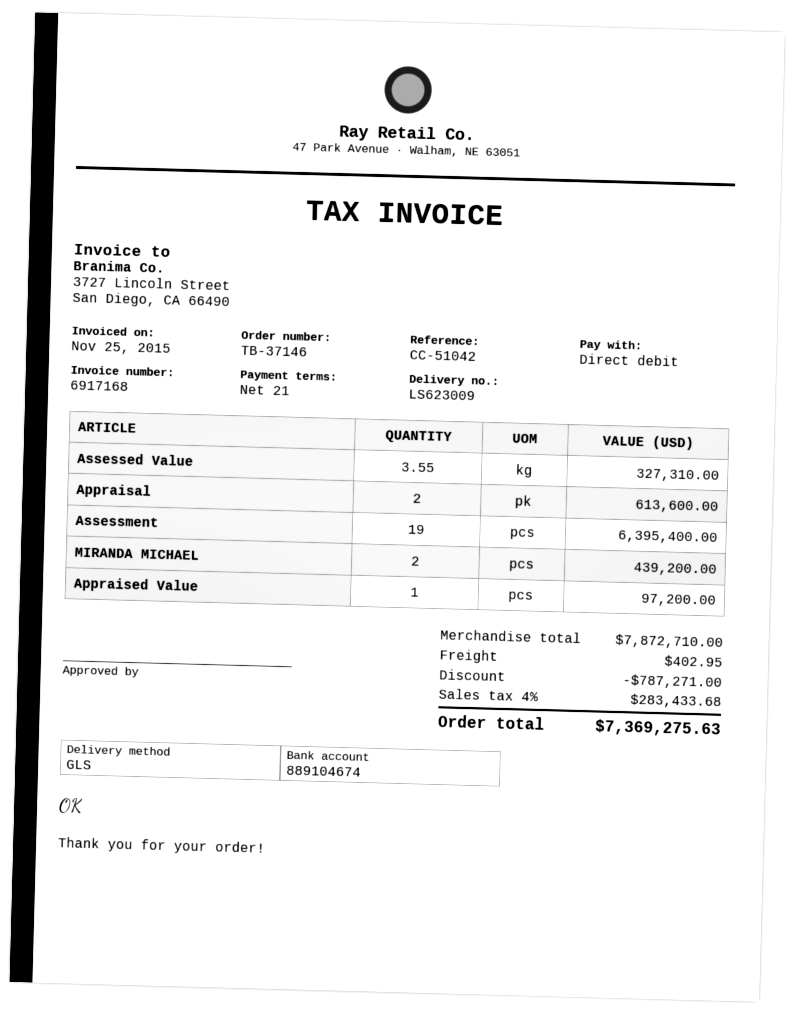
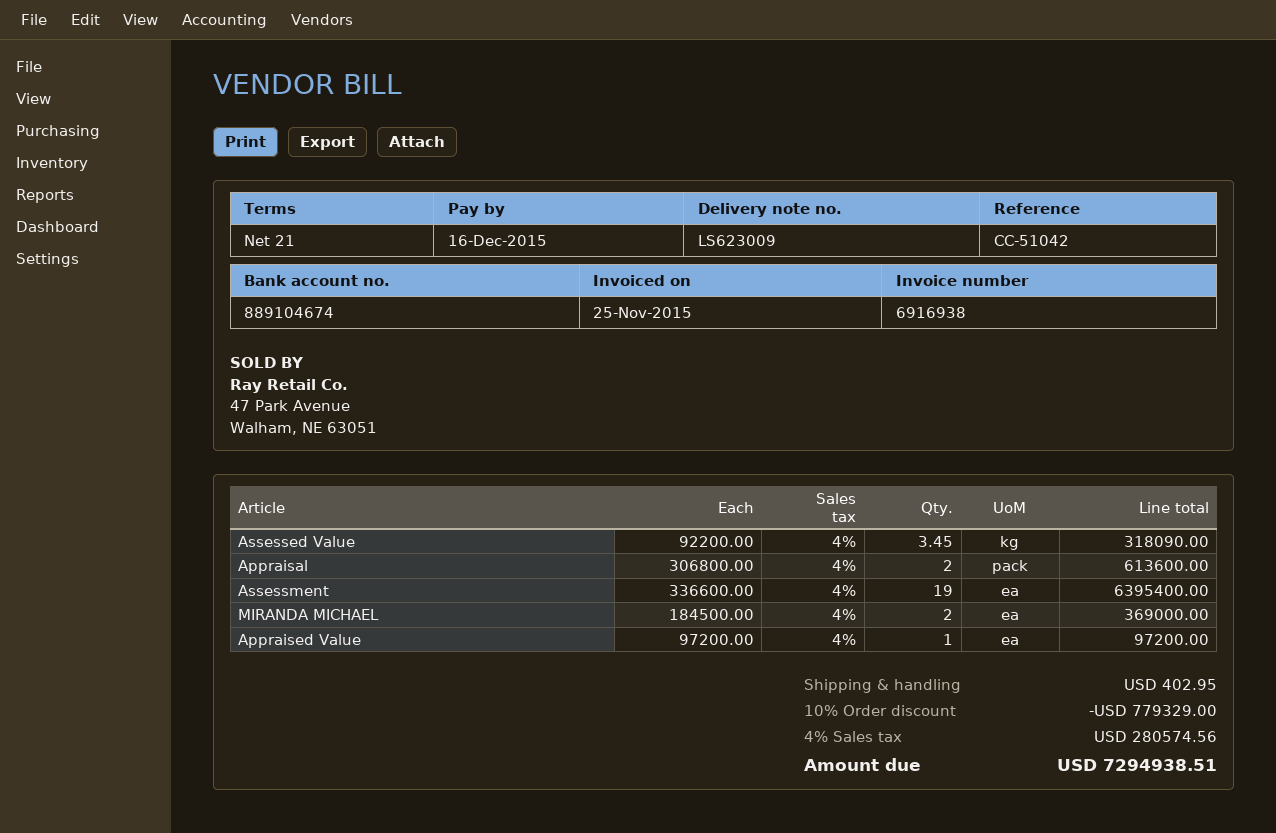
invoice number: 6917168 -> 6916938
Assessed Value: 3.55 for 327310.00 -> 3.45 for 318090.00
MIRANDA MICHAEL: 2 for 439200.00 -> 2 for 369000.00
discount: 787271.00 -> 779329.00
tax: 4% = 283433.68 -> 4% = 280574.56
total: 7369275.63 -> 7294938.51

